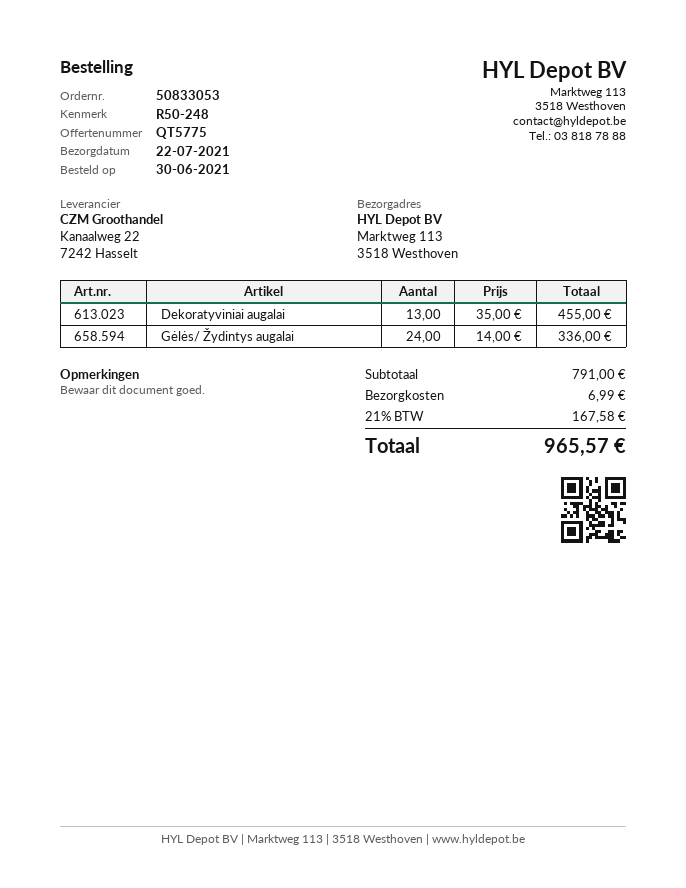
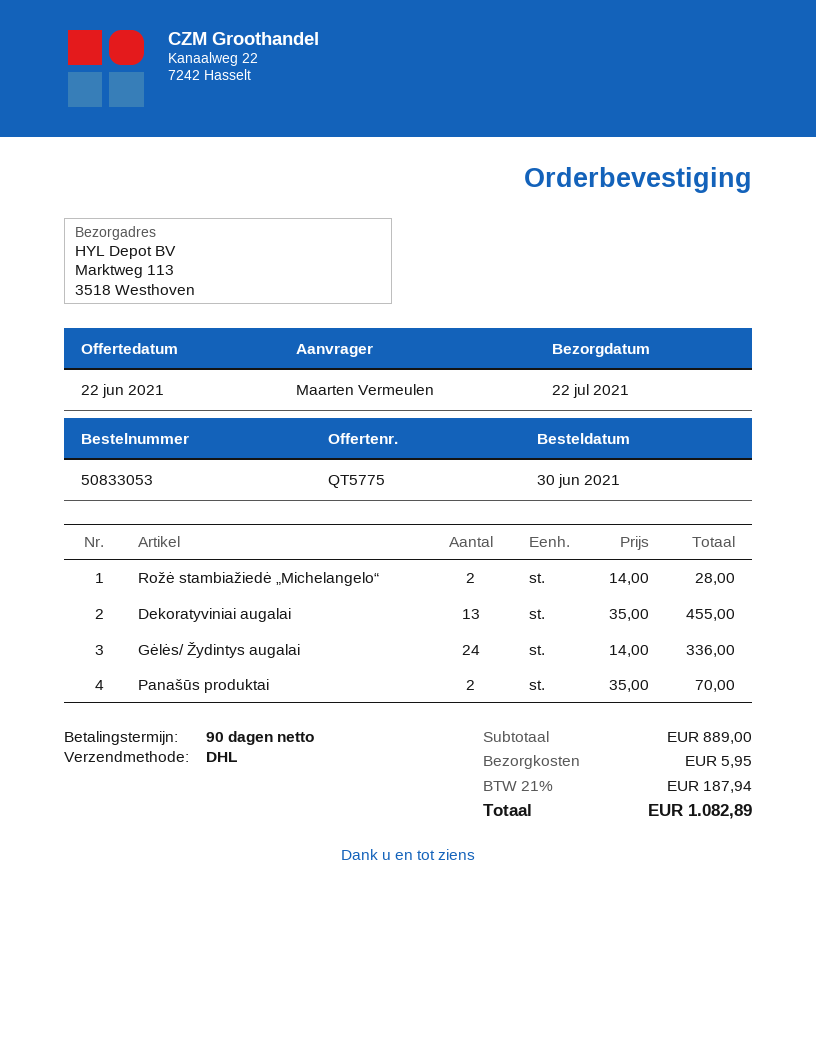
Rožė stambiažiedė „Michelangelo“: none -> 2 x 14.00 = 28.00
Panašūs produktai: none -> 2 x 35.00 = 70.00
subtotal: 791.00 -> 889.00
shipping: 6.99 -> 5.95
tax: 21% = 167.58 -> 21% = 187.94
total: 965.57 -> 1082.89

